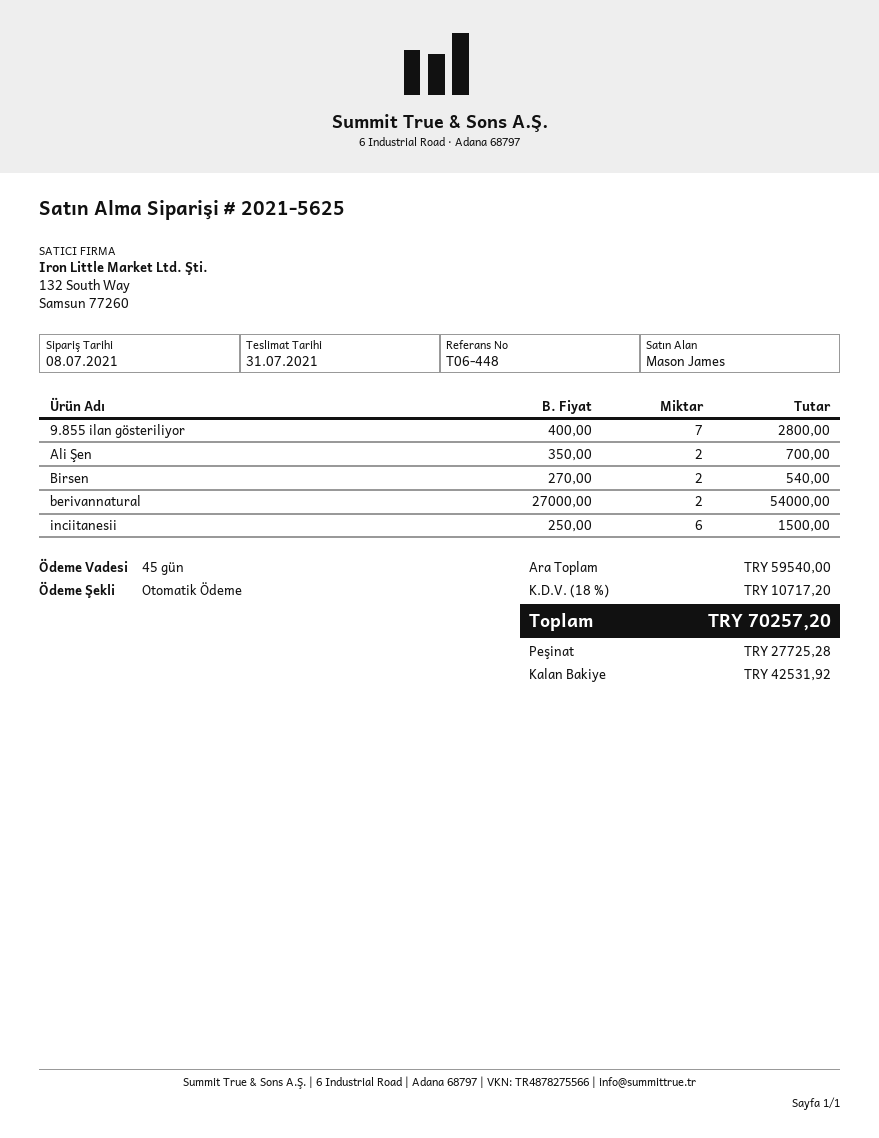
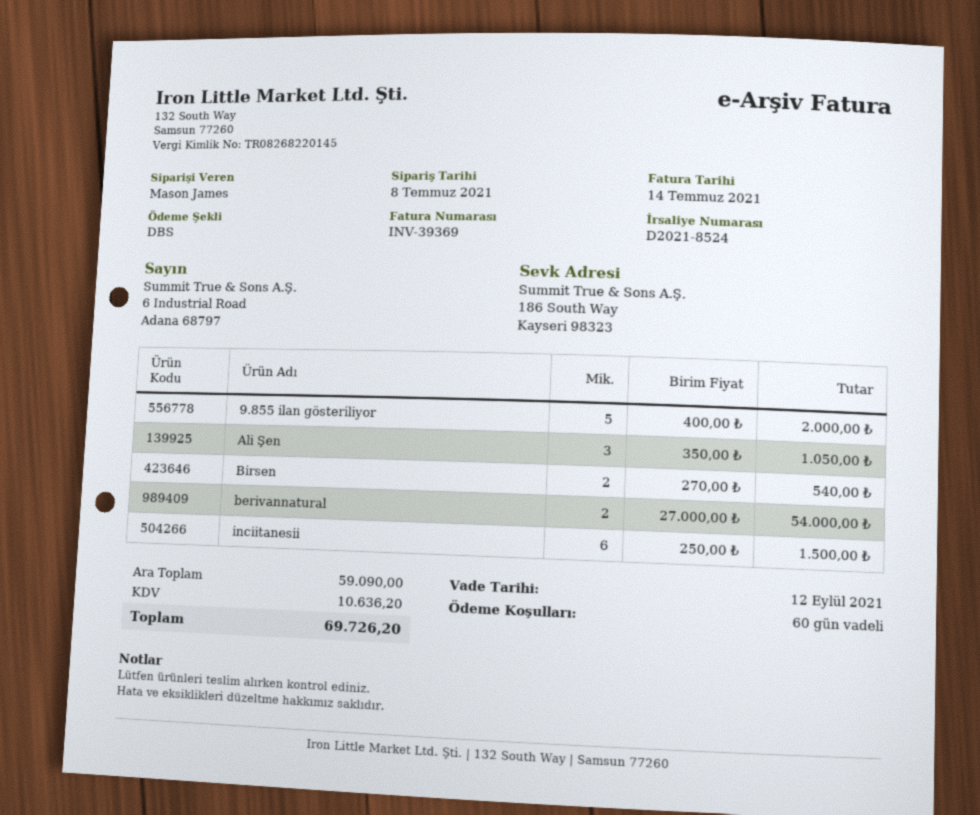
payment terms: 45 days -> 60 days
9.855 ilan gösteriliyor: 7 x 400.00 = 2800.00 -> 5 x 400.00 = 2000.00
Ali Şen: 2 x 350.00 = 700.00 -> 3 x 350.00 = 1050.00
subtotal: 59540.00 -> 59090.00
tax: 10717.20 -> 10636.20
total: 70257.20 -> 69726.20

